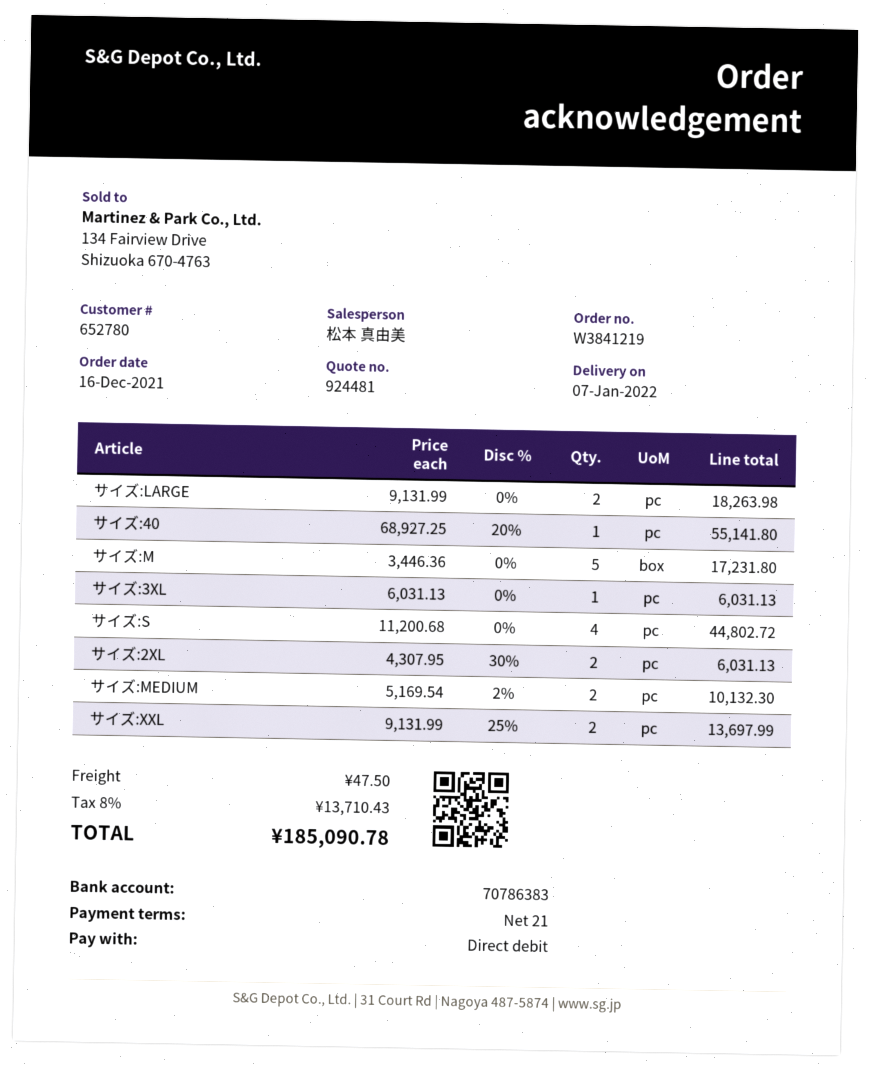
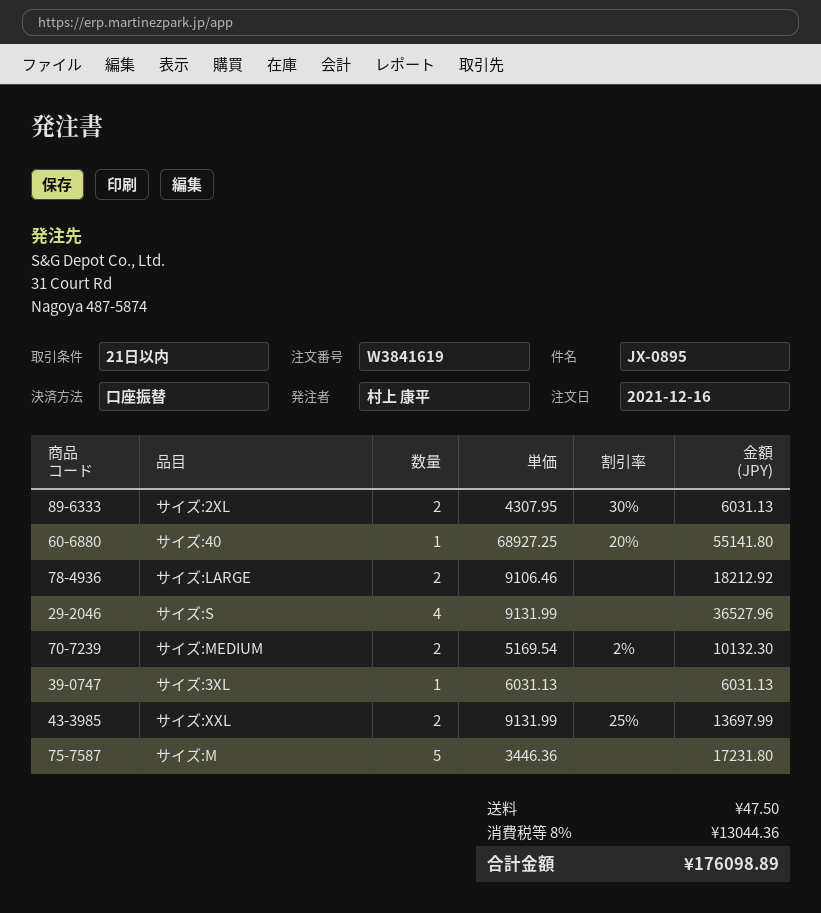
order number: W3841219 -> W3841619
サイズ:LARGE: 2 x 9131.99 = 18263.98 -> 2 x 9106.46 = 18212.92
サイズ:S: 4 x 11200.68 = 44802.72 -> 4 x 9131.99 = 36527.96
tax: 8% = 13710.43 -> 8% = 13044.36
total: 185090.78 -> 176098.89

